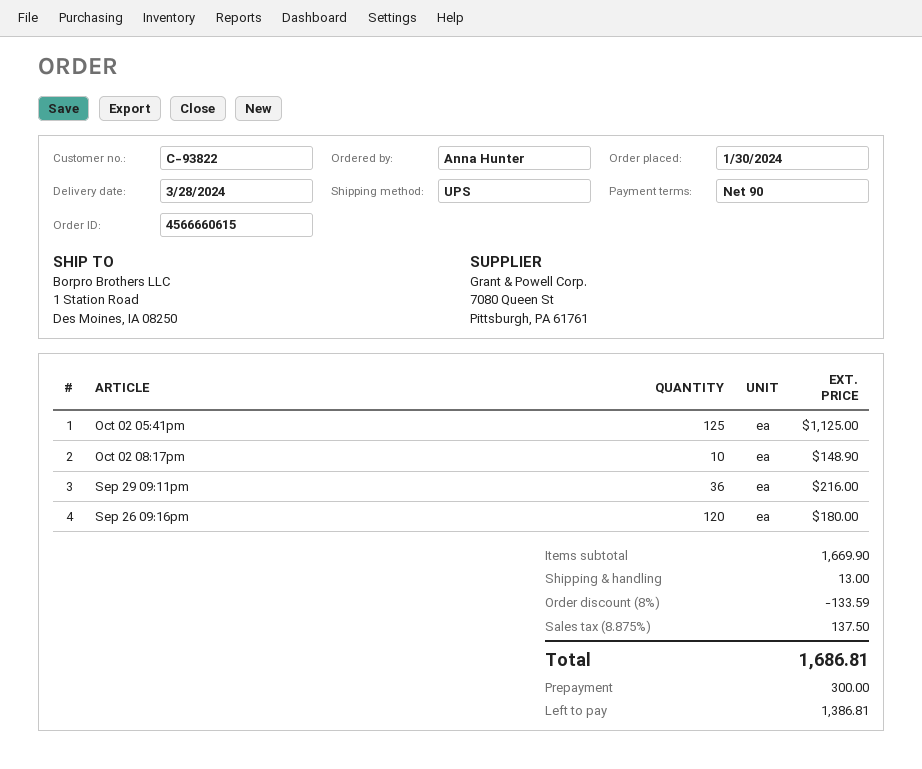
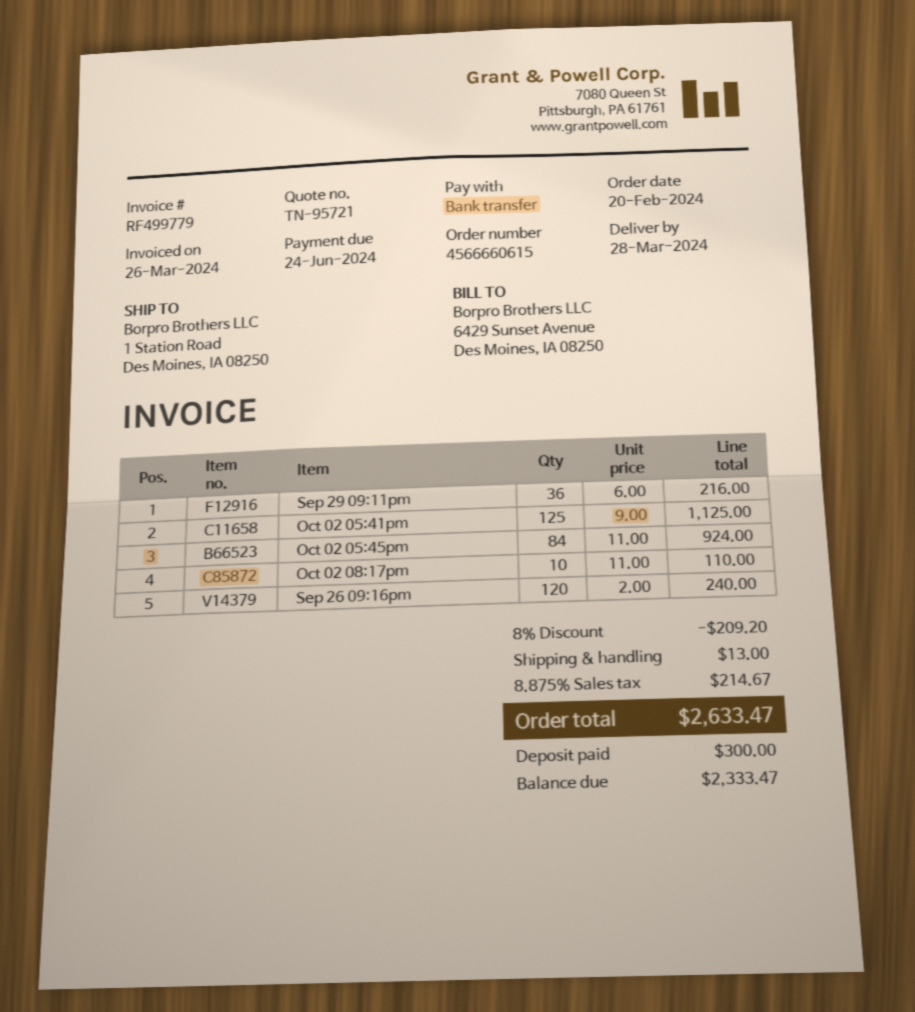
order date: 2024-01-30 -> 2024-02-20
Oct 02 08:17pm: 10 for 148.90 -> 10 for 110.00
Sep 26 09:16pm: 120 for 180.00 -> 120 for 240.00
Oct 02 05:45pm: none -> 84 for 924.00
discount: 8% = 133.59 -> 8% = 209.20
tax: 8.875% = 137.50 -> 8.875% = 214.67
total: 1686.81 -> 2633.47
balance: 1386.81 -> 2333.47

